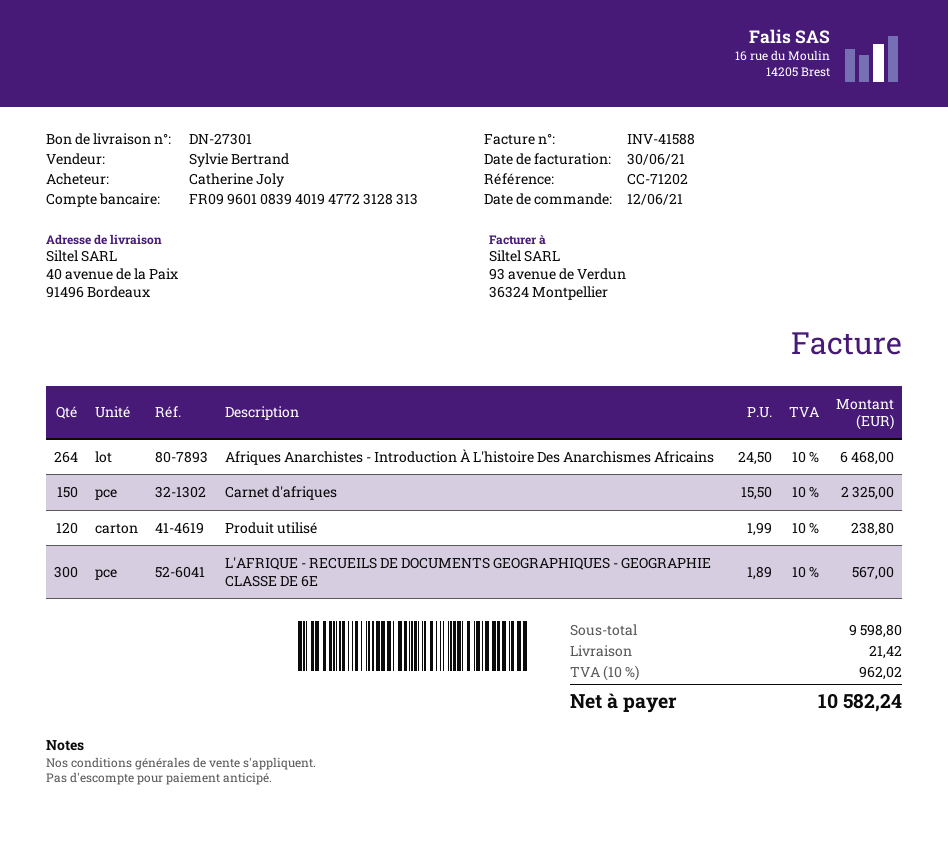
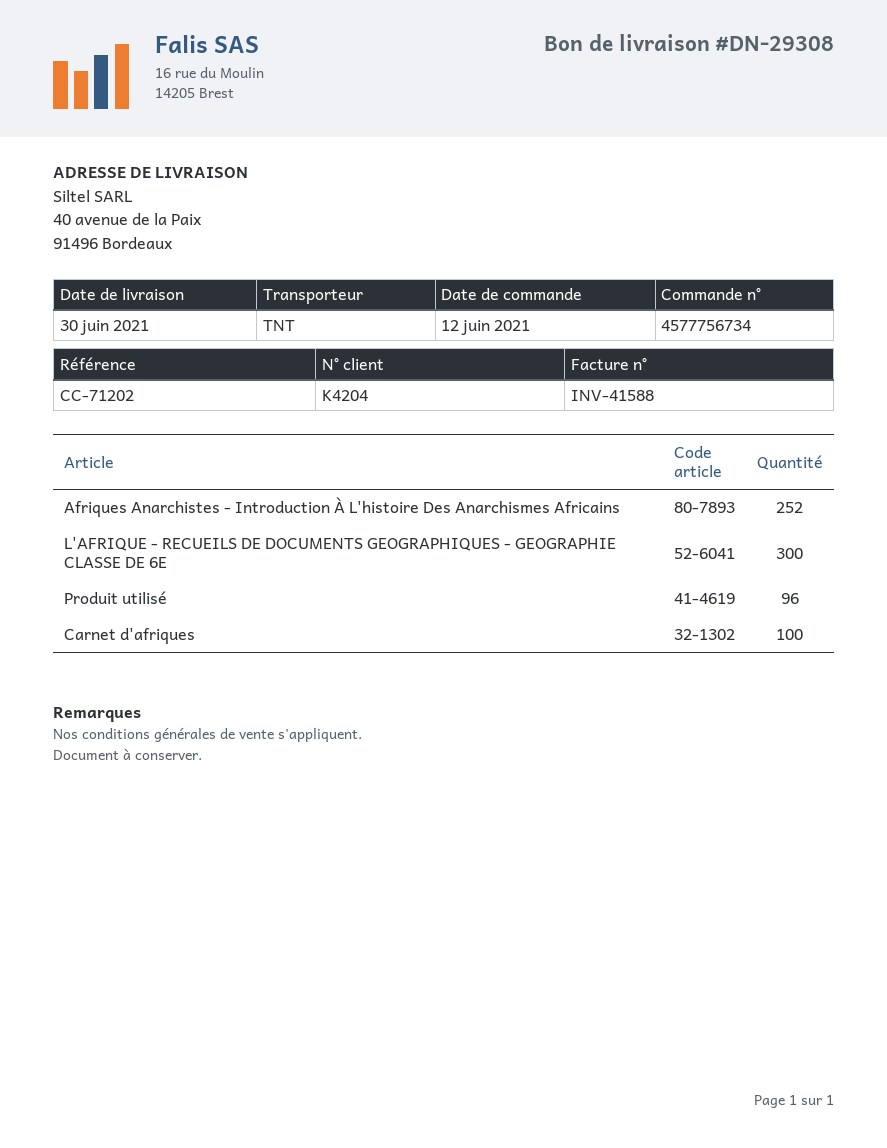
delivery note number: DN-27301 -> DN-29308
Afriques Anarchistes - Introduction À L'histoire Des Anarchismes Africains: 264 -> 252
Carnet d'afriques: 150 -> 100
Produit utilisé: 120 -> 96

